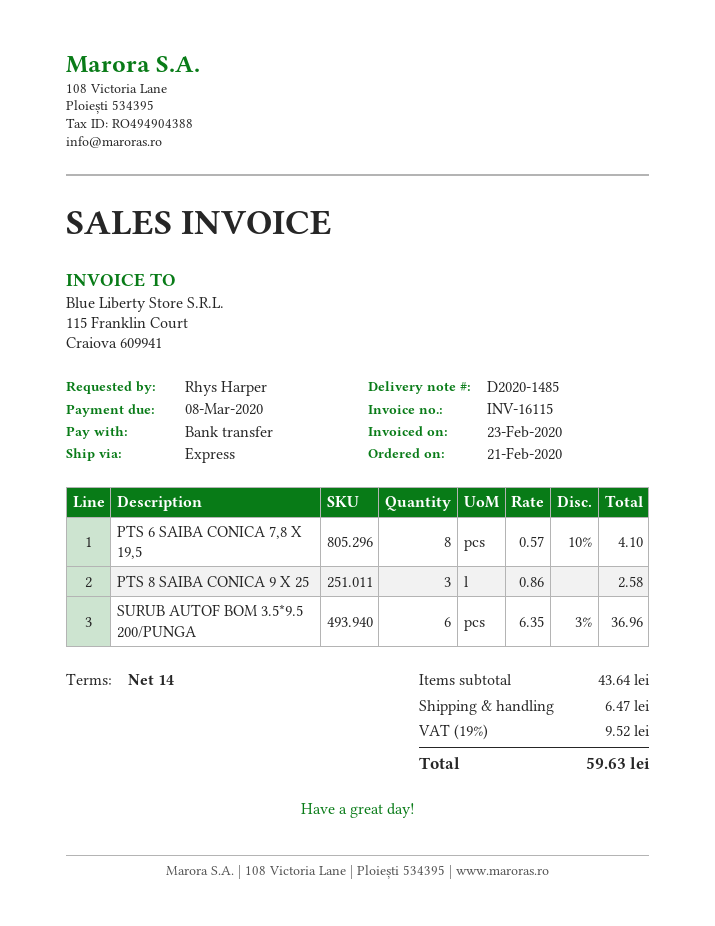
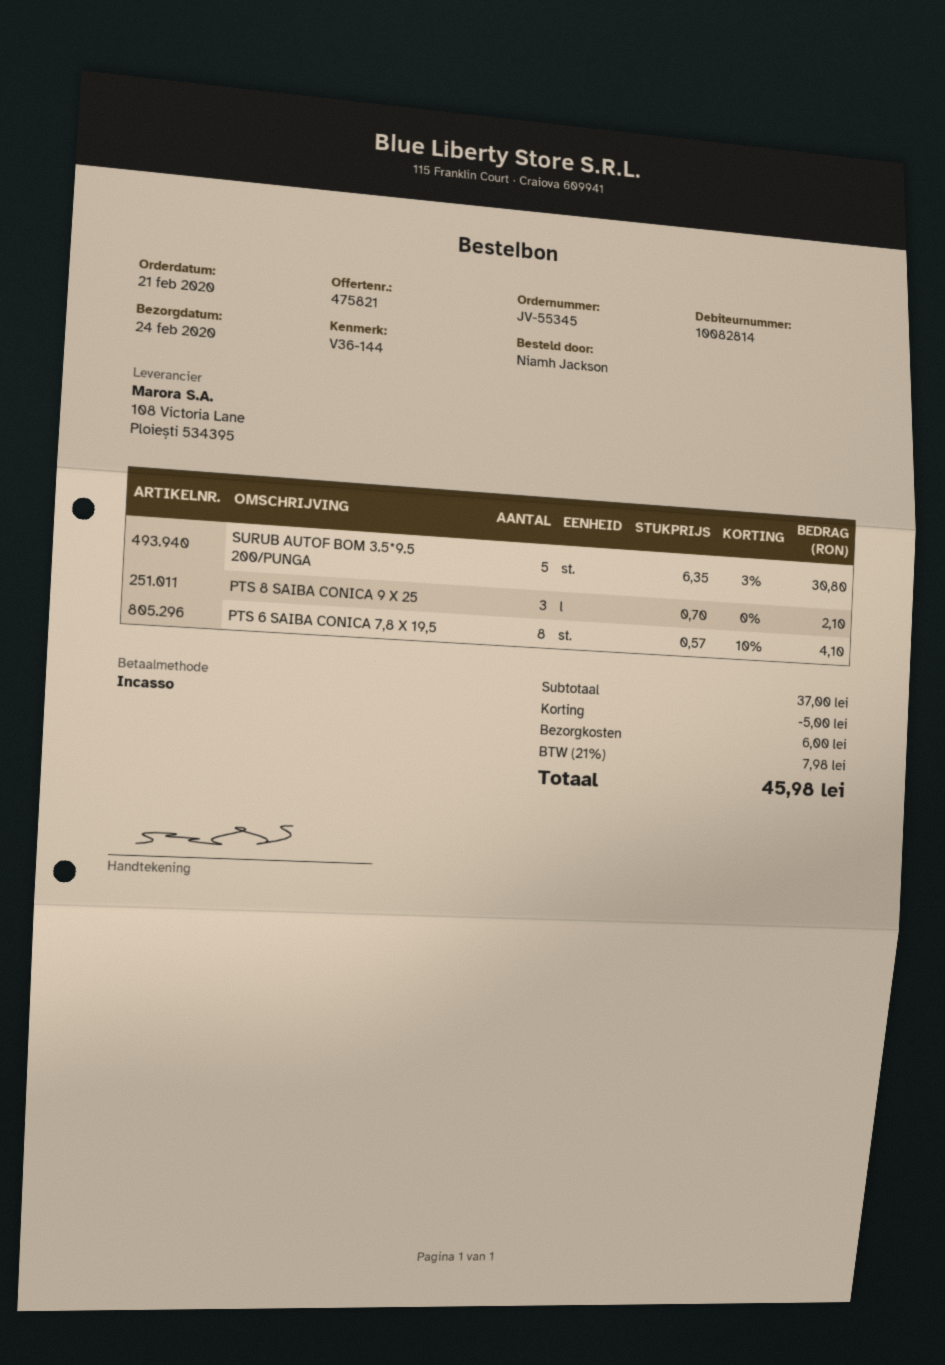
ordered by: Rhys Harper -> Niamh Jackson
payment method: bank transfer -> direct debit
PTS 8 SAIBA CONICA 9 X 25: 3 x 0.86 = 2.58 -> 3 x 0.70 = 2.10
SURUB AUTOF BOM 3.5*9.5 200/PUNGA: 6 x 6.35 - 3% = 36.96 -> 5 x 6.35 - 3% = 30.80
subtotal: 43.64 -> 37.00
discount: none -> 5.00
shipping: 6.47 -> 6.00
tax: 19% = 9.52 -> 21% = 7.98
total: 59.63 -> 45.98

